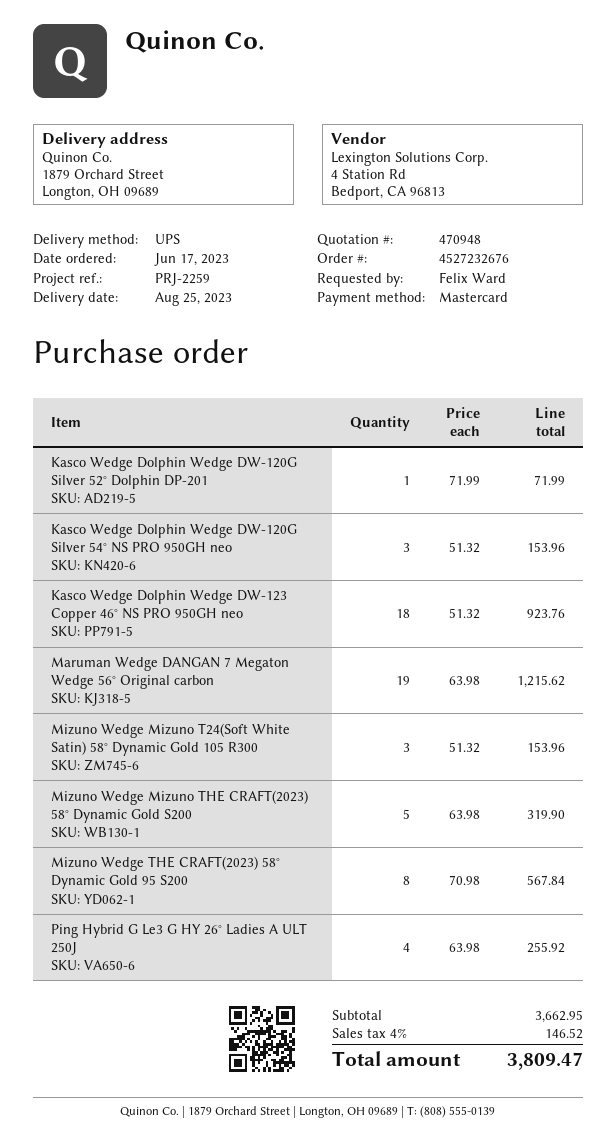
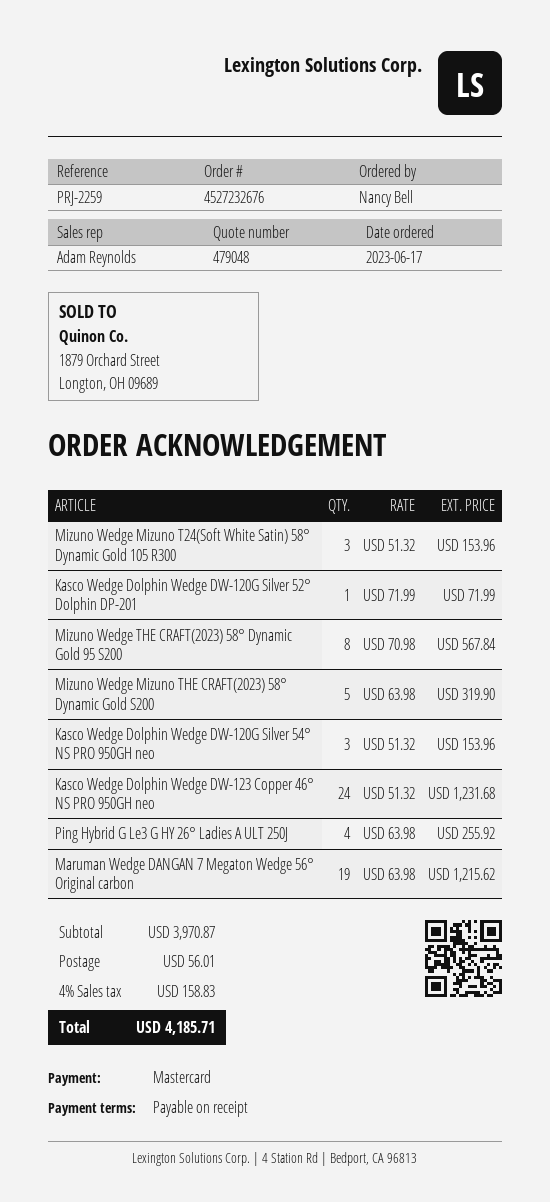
quote number: 470948 -> 479048
ordered by: Felix Ward -> Nancy Bell
Kasco Wedge Dolphin Wedge DW-123 Copper 46° NS PRO 950GH neo: 18 x 51.32 = 923.76 -> 24 x 51.32 = 1231.68
subtotal: 3662.95 -> 3970.87
shipping: none -> 56.01
tax: 4% = 146.52 -> 4% = 158.83
total: 3809.47 -> 4185.71

